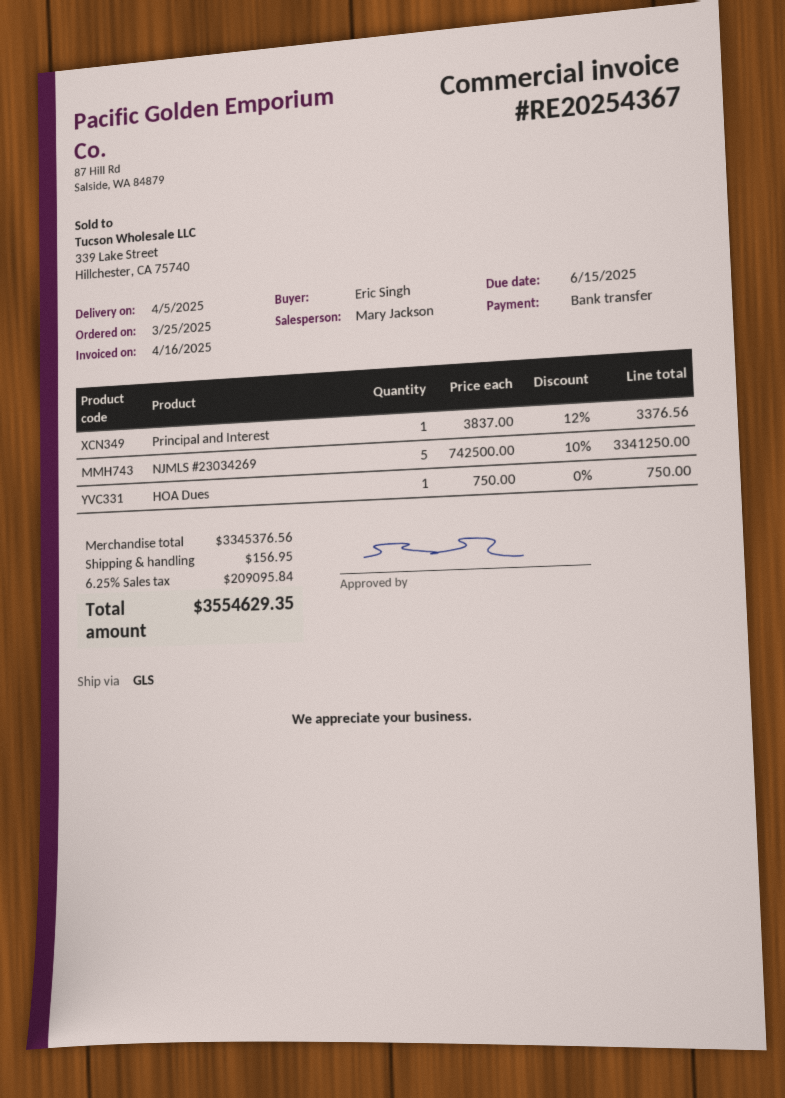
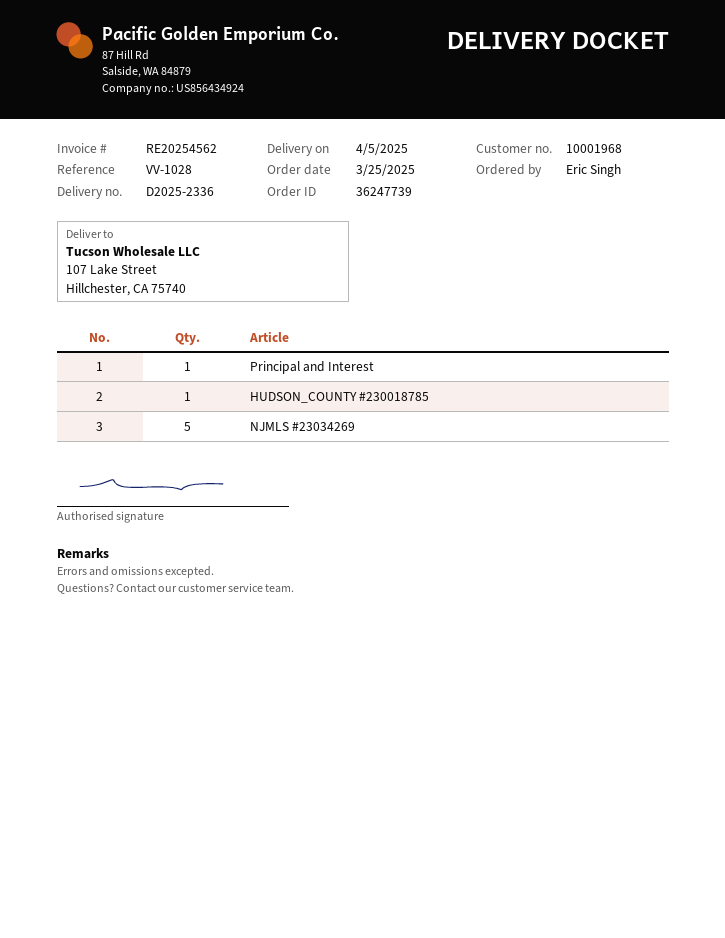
invoice number: RE20254367 -> RE20254562
HOA Dues: 1 -> none
HUDSON_COUNTY #230018785: none -> 1

